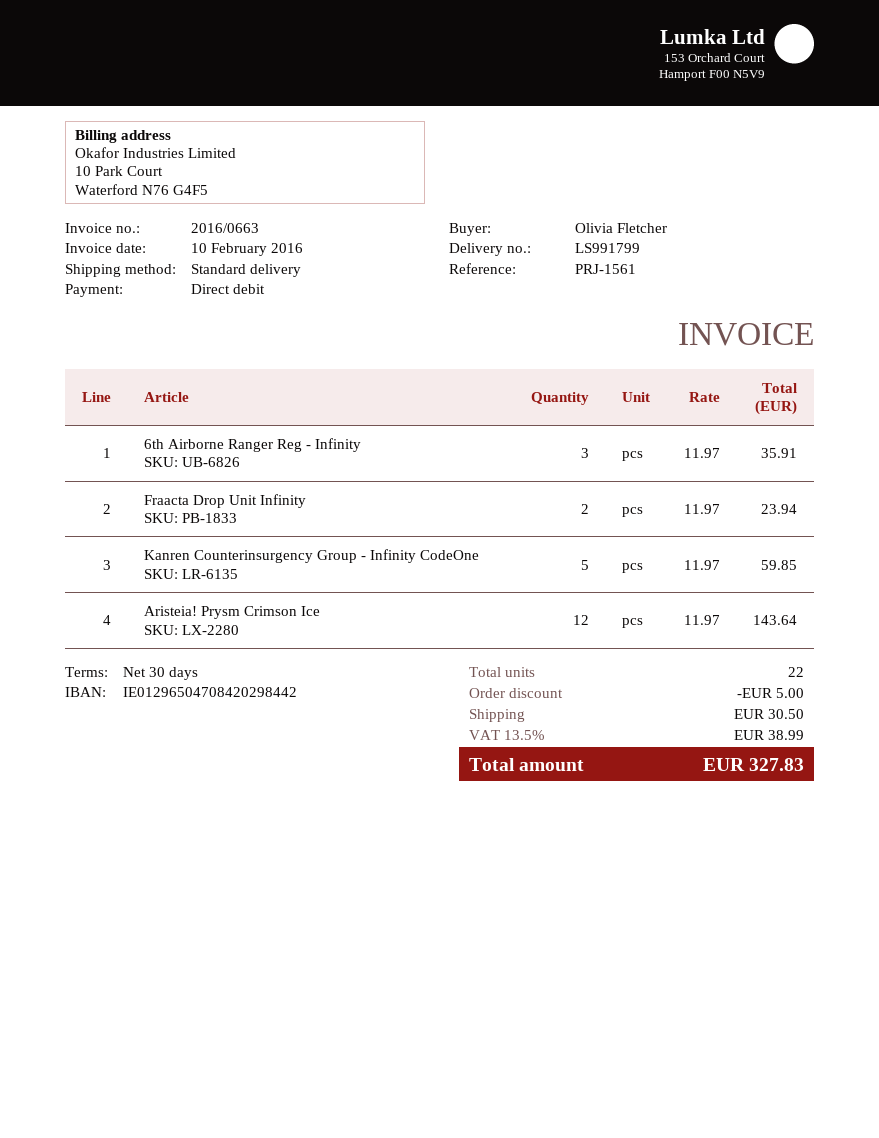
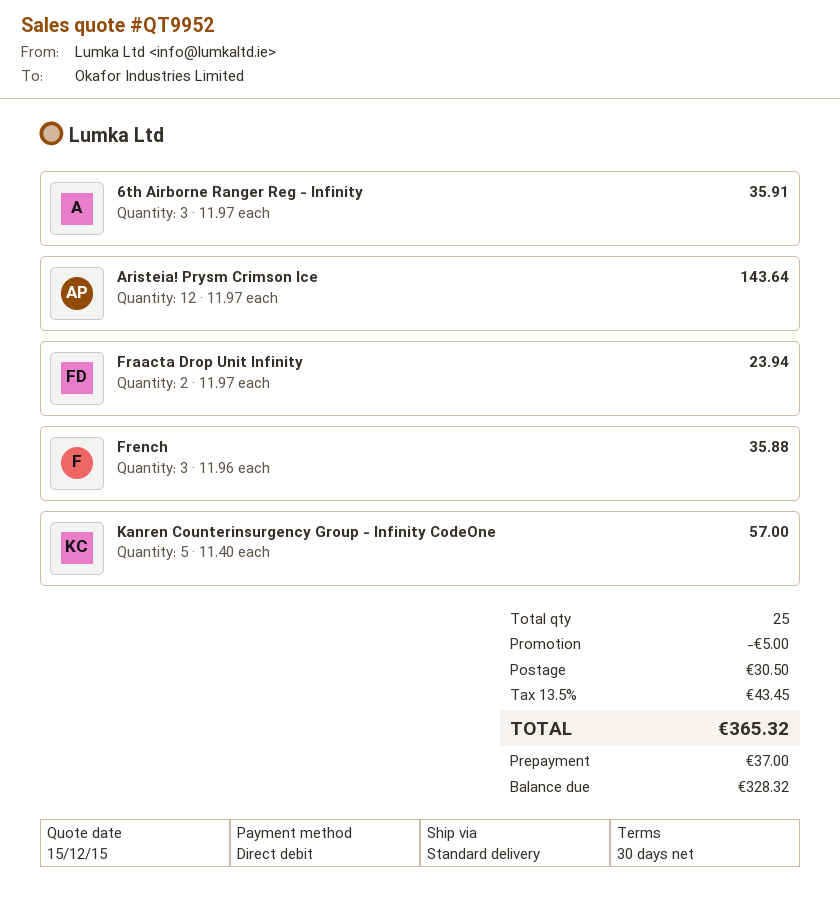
Kanren Counterinsurgency Group - Infinity CodeOne: 5 x 11.97 = 59.85 -> 5 x 11.40 = 57.00
French: none -> 3 x 11.96 = 35.88
total quantity: 22 -> 25
tax: 13.5% = 38.99 -> 13.5% = 43.45
total: 327.83 -> 365.32

